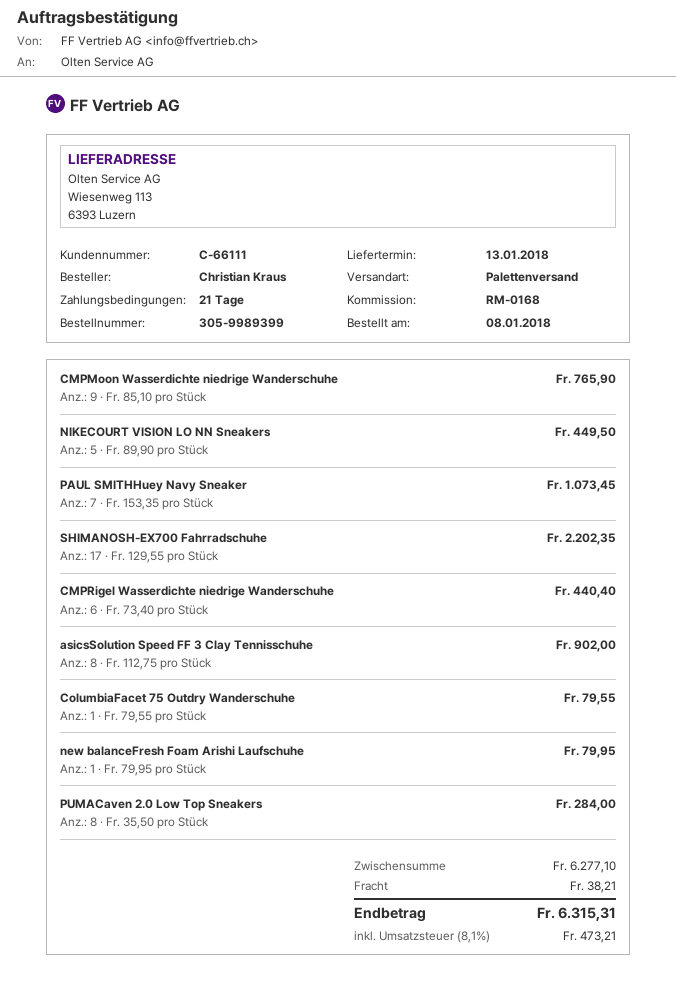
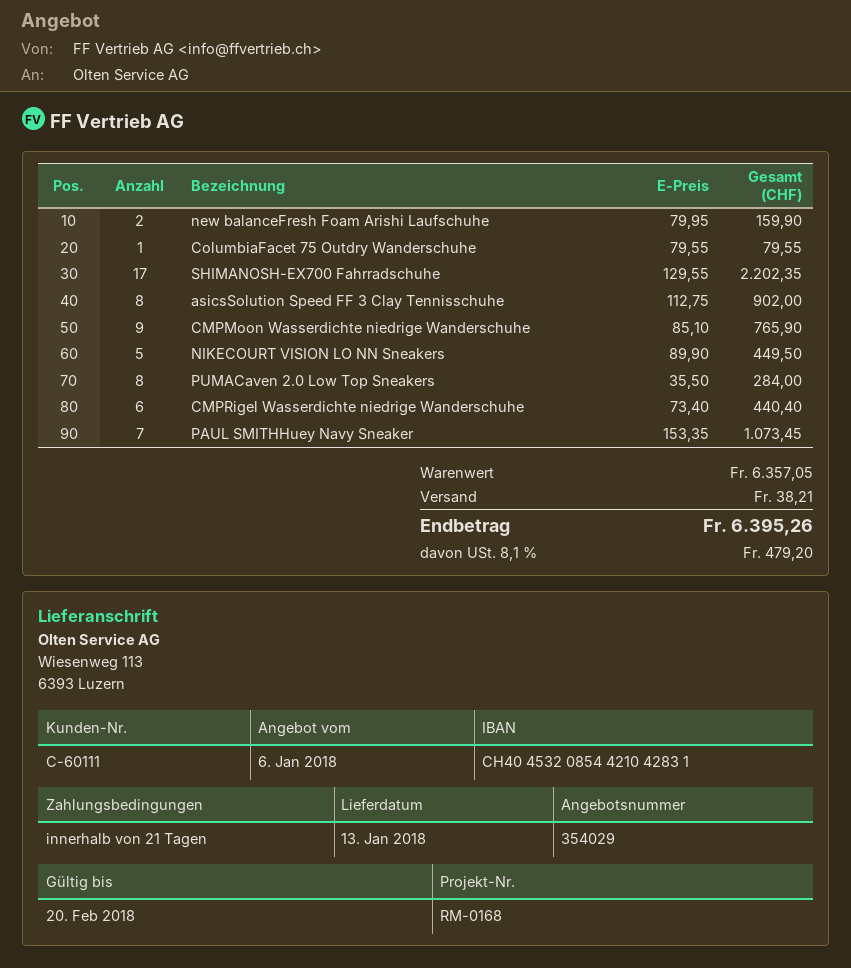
customer number: C-66111 -> C-60111
new balanceFresh Foam Arishi Laufschuhe: 1 x 79.95 = 79.95 -> 2 x 79.95 = 159.90
subtotal: 6277.10 -> 6357.05
tax: 8.1% = 473.21 -> 8.1% = 479.20
total: 6315.31 -> 6395.26

